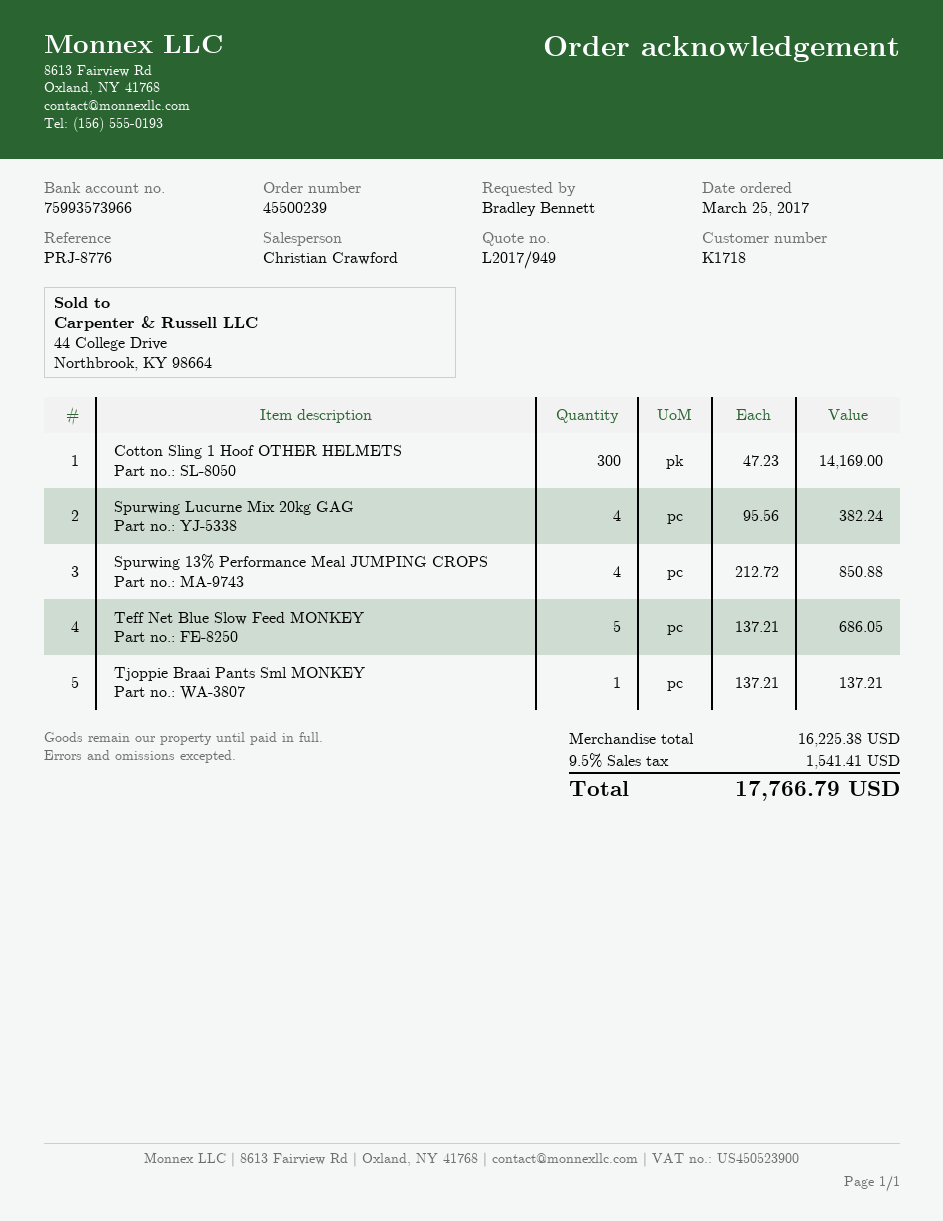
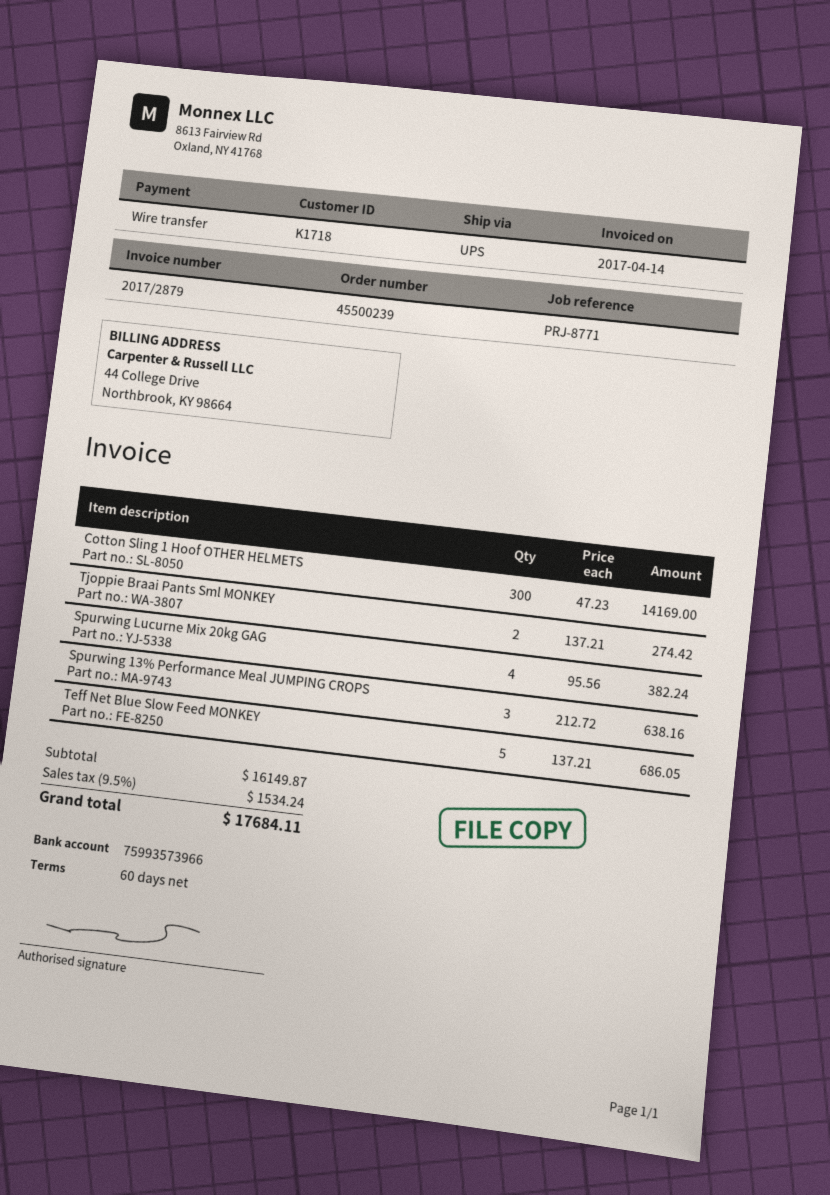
reference: PRJ-8776 -> PRJ-8771
Spurwing 13% Performance Meal JUMPING CROPS: 4 x 212.72 = 850.88 -> 3 x 212.72 = 638.16
Tjoppie Braai Pants Sml MONKEY: 1 x 137.21 = 137.21 -> 2 x 137.21 = 274.42
subtotal: 16225.38 -> 16149.87
tax: 9.5% = 1541.41 -> 9.5% = 1534.24
total: 17766.79 -> 17684.11

